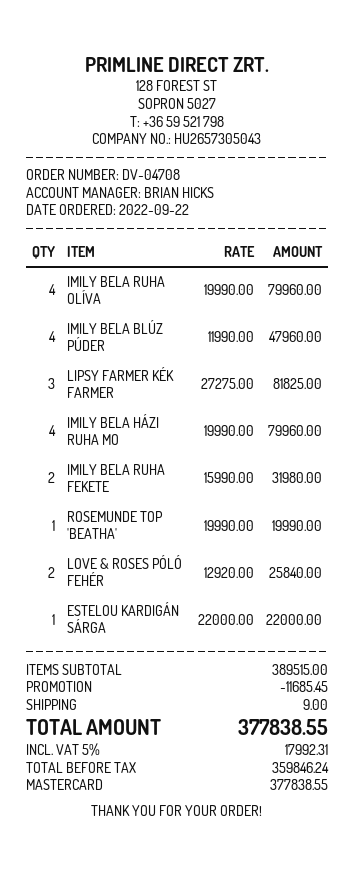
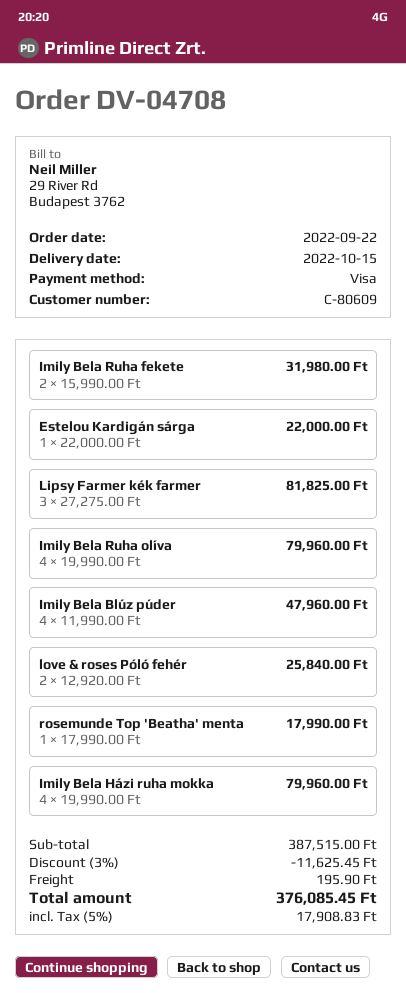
payment method: Mastercard -> Visa
ROSEMUNDE TOP 'BEATHA': 1 x 19990.00 = 19990.00 -> 1 x 17990.00 = 17990.00
subtotal: 389515.00 -> 387515.00
discount: 11685.45 -> 11625.45
shipping: 9.00 -> 195.90
tax: 5% = 17992.31 -> 5% = 17908.83
total: 377838.55 -> 376085.45

